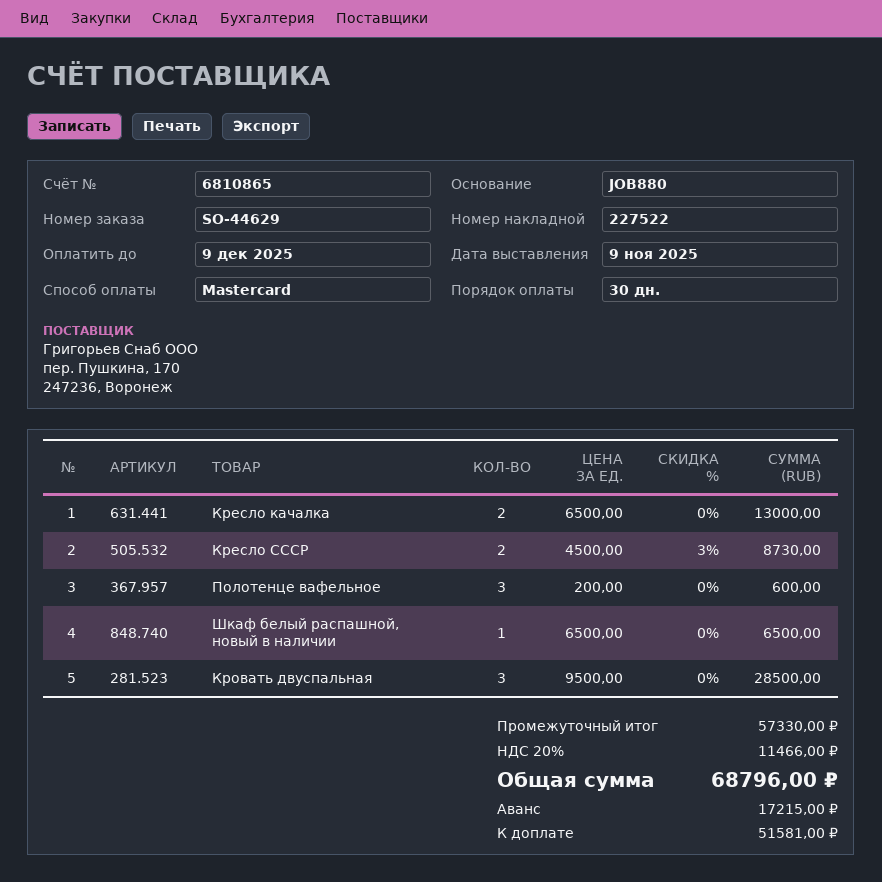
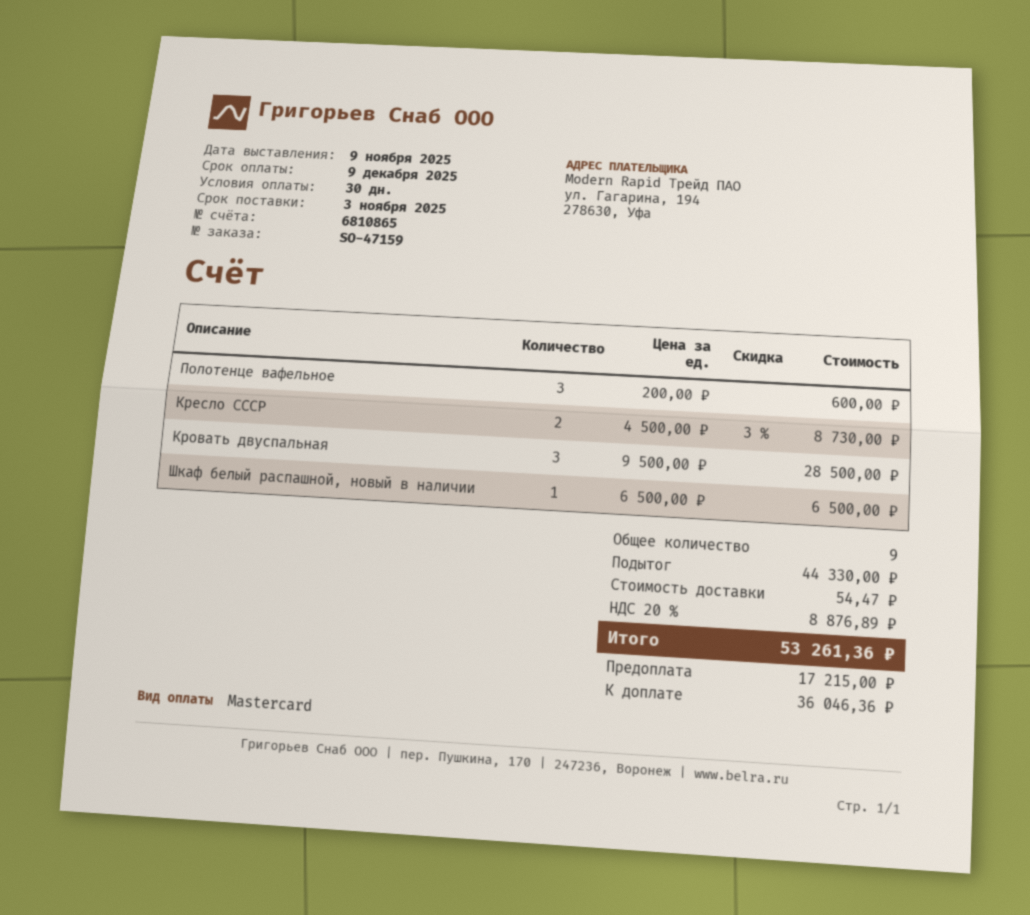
order number: SO-44629 -> SO-47159
Кресло качалка: 2 x 6500.00 = 13000.00 -> none
subtotal: 57330.00 -> 44330.00
shipping: none -> 54.47
tax: 20% = 11466.00 -> 20% = 8876.89
total: 68796.00 -> 53261.36
balance: 51581.00 -> 36046.36

